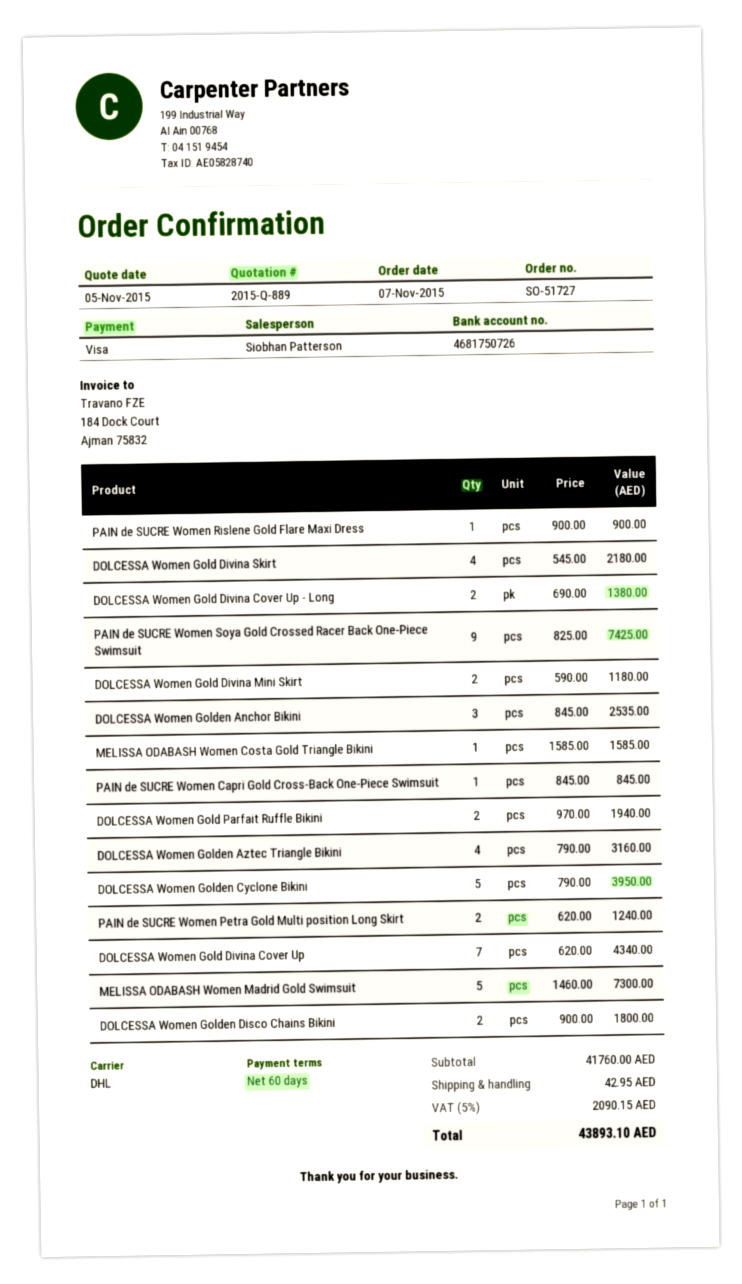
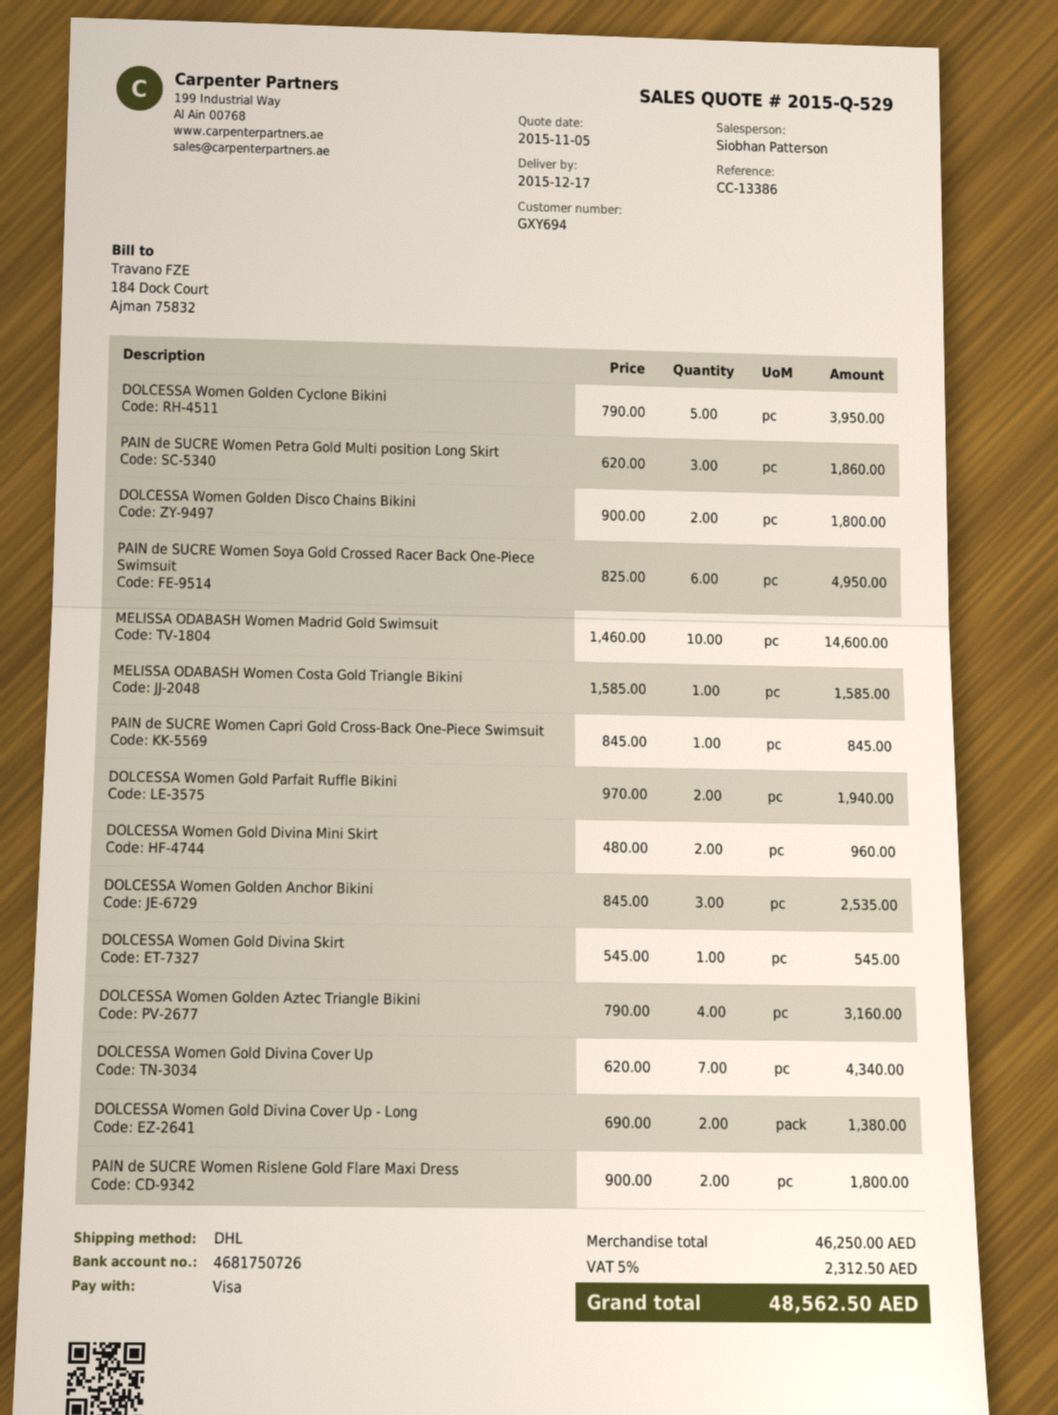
quote number: 2015-Q-889 -> 2015-Q-529
PAIN de SUCRE Women Rislene Gold Flare Maxi Dress: 1 x 900.00 = 900.00 -> 2 x 900.00 = 1800.00
DOLCESSA Women Gold Divina Skirt: 4 x 545.00 = 2180.00 -> 1 x 545.00 = 545.00
PAIN de SUCRE Women Soya Gold Crossed Racer Back One-Piece Swimsuit: 9 x 825.00 = 7425.00 -> 6 x 825.00 = 4950.00
DOLCESSA Women Gold Divina Mini Skirt: 2 x 590.00 = 1180.00 -> 2 x 480.00 = 960.00
PAIN de SUCRE Women Petra Gold Multi position Long Skirt: 2 x 620.00 = 1240.00 -> 3 x 620.00 = 1860.00
MELISSA ODABASH Women Madrid Gold Swimsuit: 5 x 1460.00 = 7300.00 -> 10 x 1460.00 = 14600.00
subtotal: 41760.00 -> 46250.00
shipping: 42.95 -> none
tax: 5% = 2090.15 -> 5% = 2312.50
total: 43893.10 -> 48562.50

